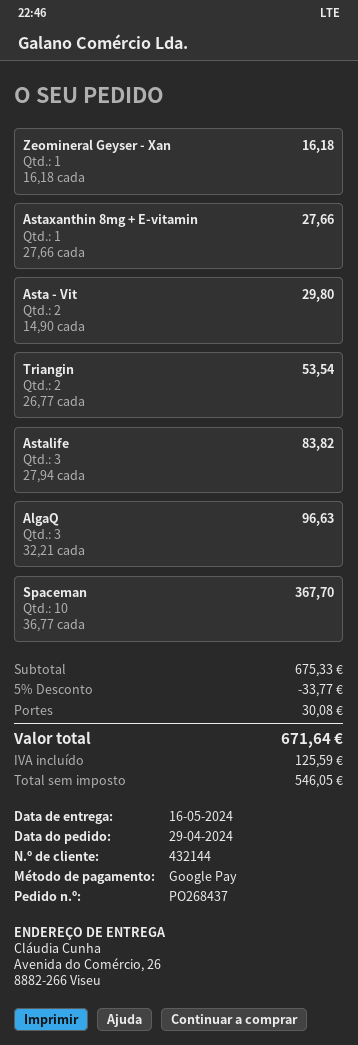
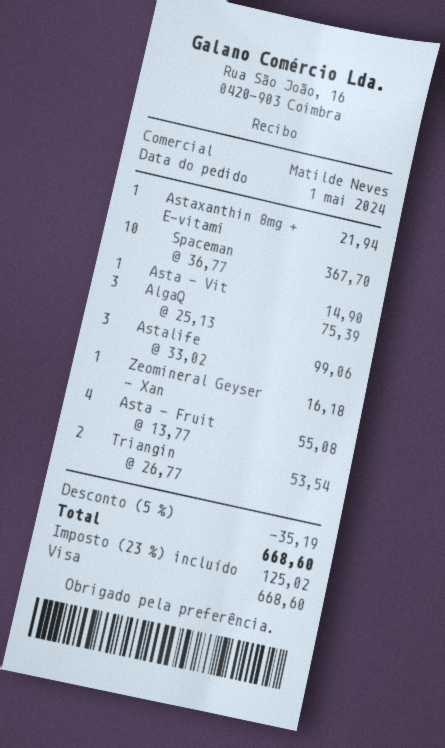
order date: 2024-04-29 -> 2024-05-01
payment method: Google Pay -> Visa
Astaxanthin 8mg + E-vitamin: 1 x 27.66 = 27.66 -> 1 x 21.94 = 21.94
Asta - Vit: 2 x 14.90 = 29.80 -> 1 x 14.90 = 14.90
Astalife: 3 x 27.94 = 83.82 -> 3 x 33.02 = 99.06
AlgaQ: 3 x 32.21 = 96.63 -> 3 x 25.13 = 75.39
Asta - Fruit: none -> 4 x 13.77 = 55.08
discount: 5% = 33.77 -> 5% = 35.19
shipping: 30.08 -> none
tax: 125.59 -> 125.02
total: 671.64 -> 668.60

